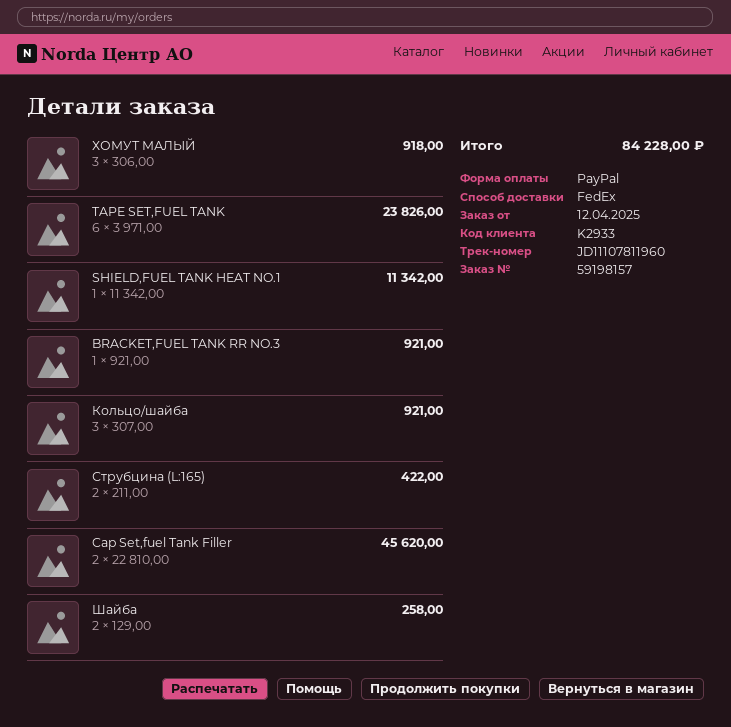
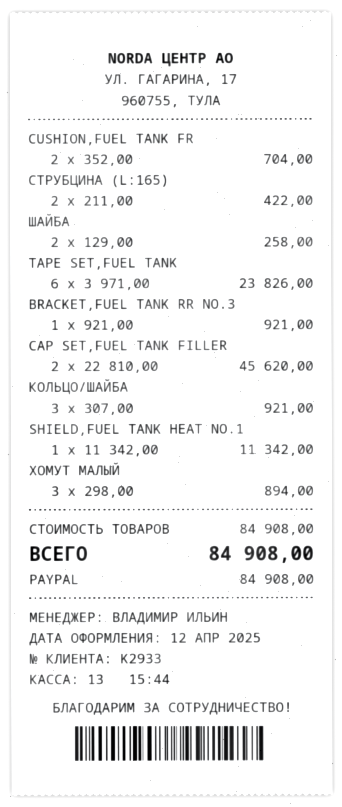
ХОМУТ МАЛЫЙ: 3 x 306.00 = 918.00 -> 3 x 298.00 = 894.00
CUSHION,FUEL TANK FR: none -> 2 x 352.00 = 704.00
total: 84228.00 -> 84908.00

